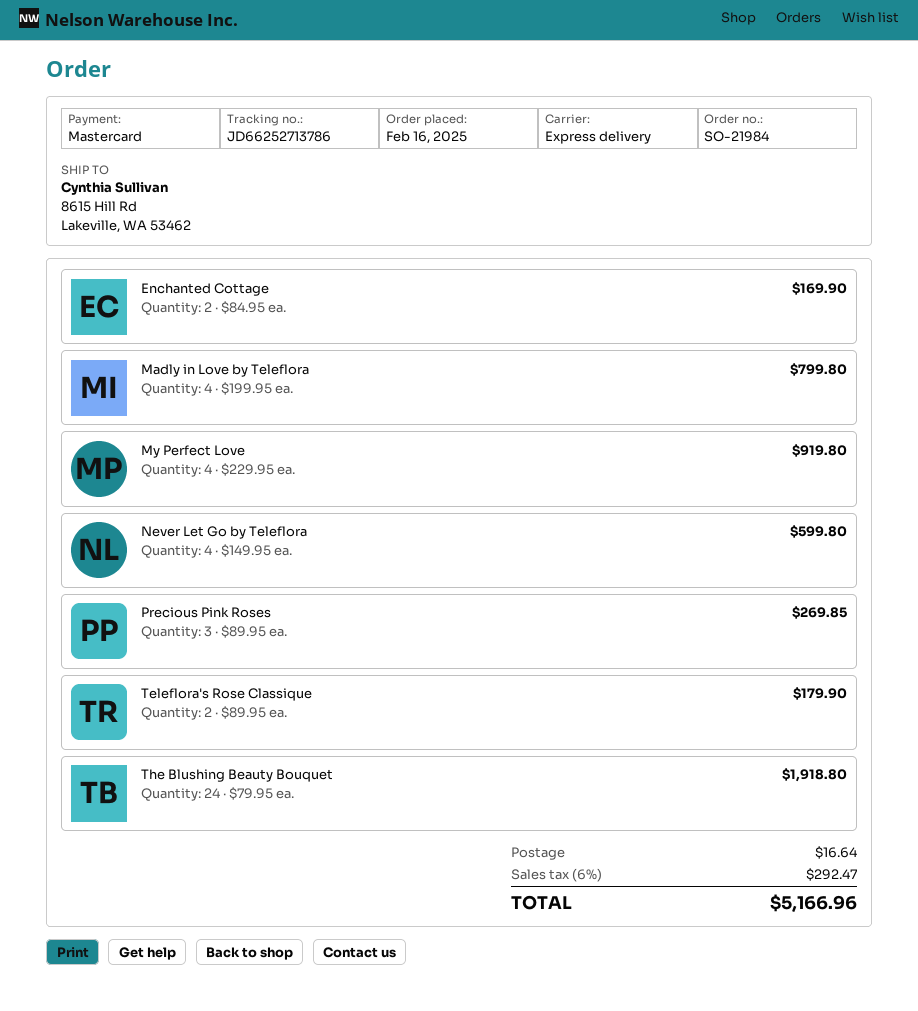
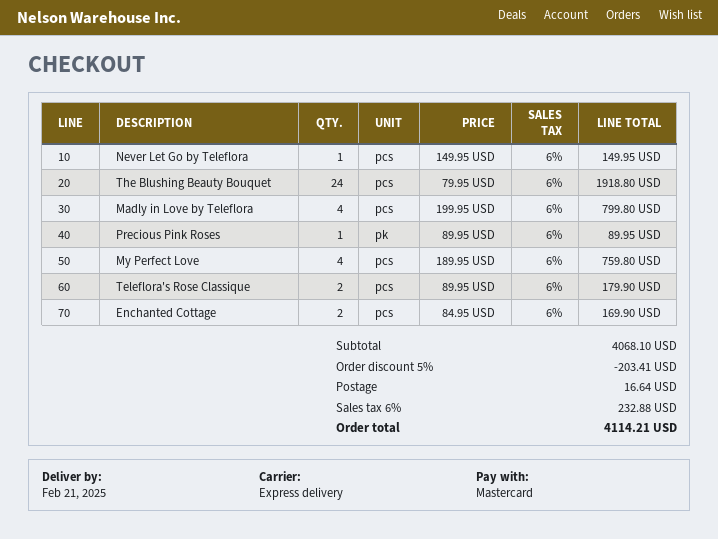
My Perfect Love: 4 x 229.95 = 919.80 -> 4 x 189.95 = 759.80
Never Let Go by Teleflora: 4 x 149.95 = 599.80 -> 1 x 149.95 = 149.95
Precious Pink Roses: 3 x 89.95 = 269.85 -> 1 x 89.95 = 89.95
discount: none -> 5% = 203.41
tax: 6% = 292.47 -> 6% = 232.88
total: 5166.96 -> 4114.21

